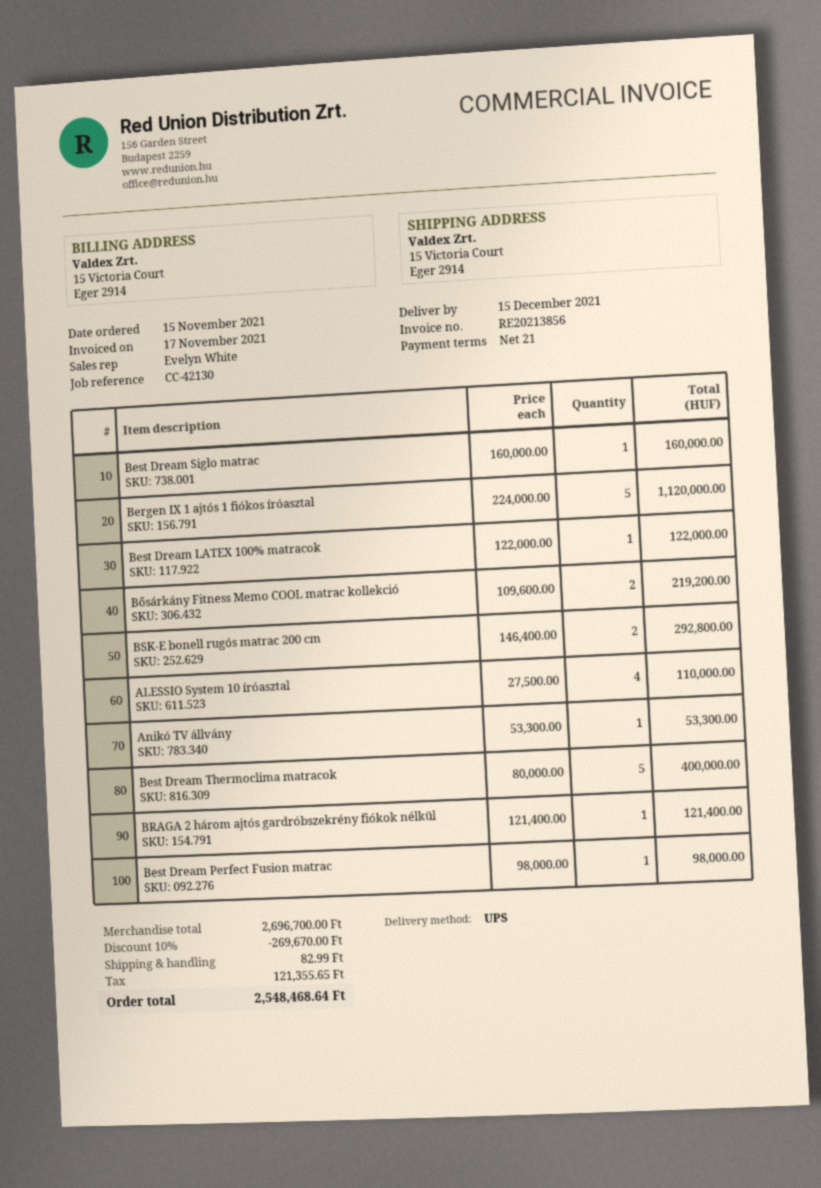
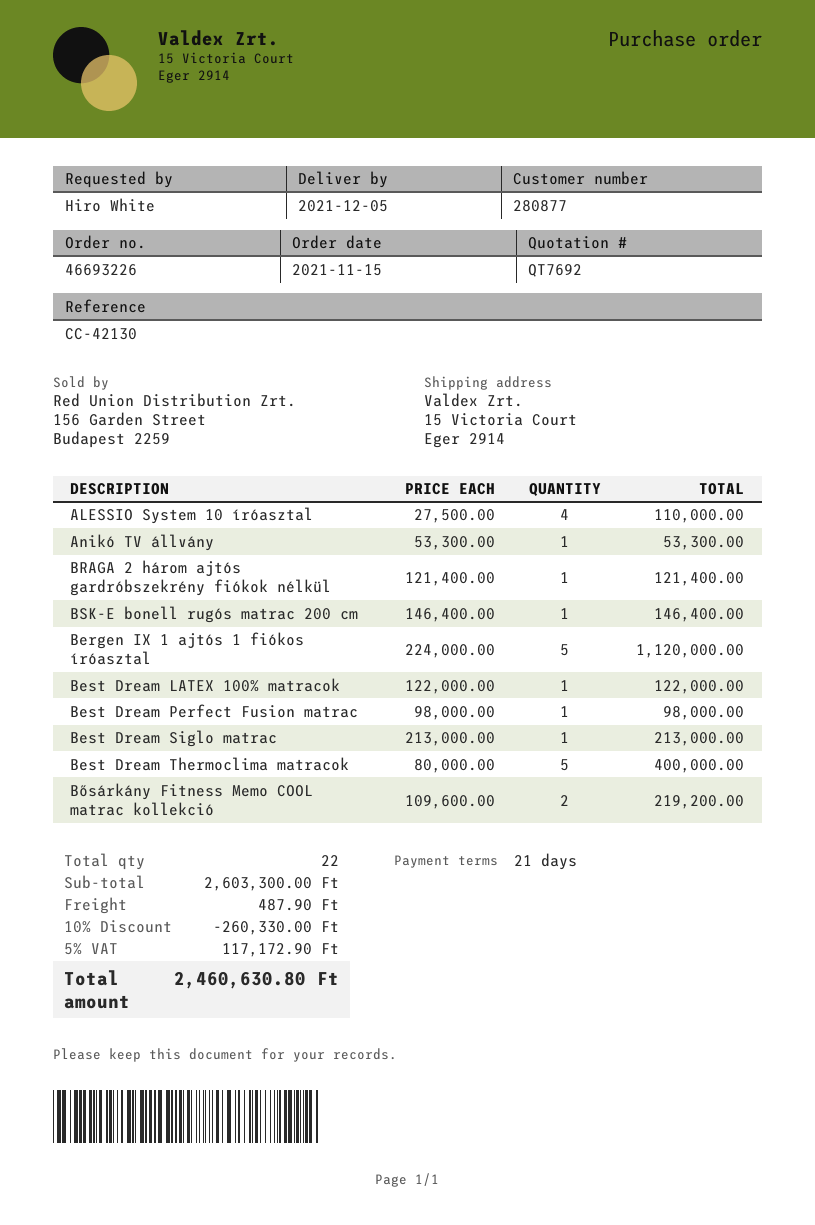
delivery date: 2021-12-15 -> 2021-12-05
Best Dream Siglo matrac: 1 x 160000.00 = 160000.00 -> 1 x 213000.00 = 213000.00
BSK-E bonell rugós matrac 200 cm: 2 x 146400.00 = 292800.00 -> 1 x 146400.00 = 146400.00
subtotal: 2696700.00 -> 2603300.00
discount: 10% = 269670.00 -> 10% = 260330.00
shipping: 82.99 -> 487.90
tax: 121355.65 -> 117172.90
total: 2548468.64 -> 2460630.80

